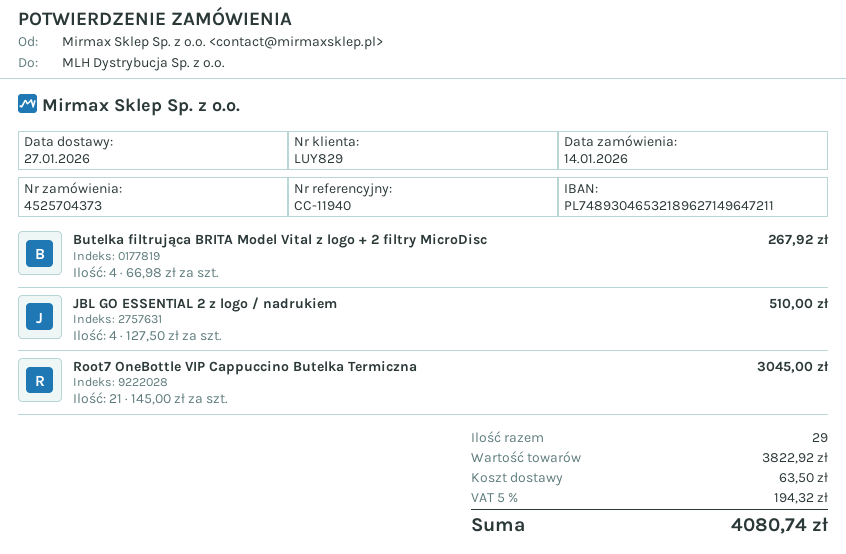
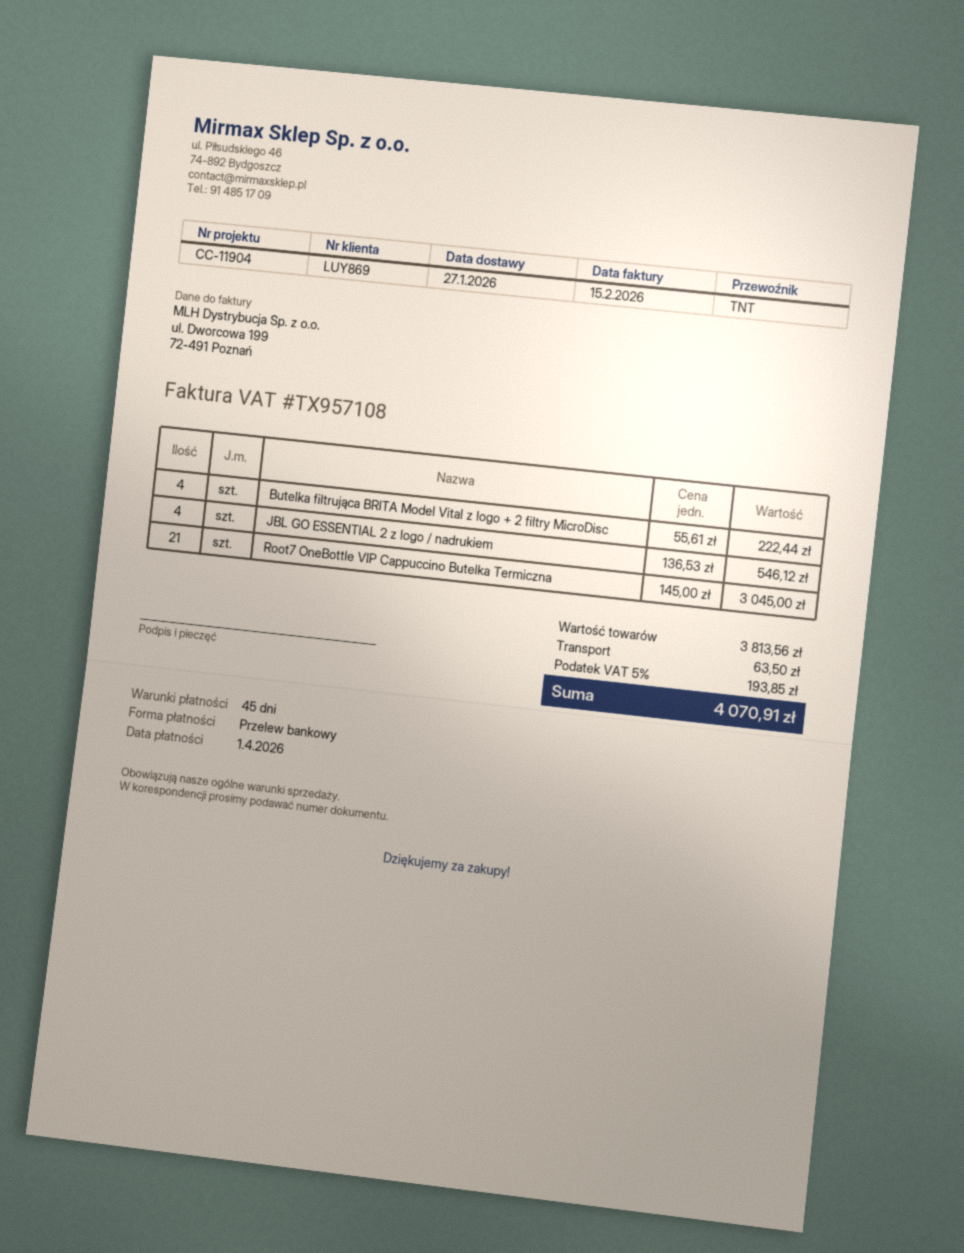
customer number: LUY829 -> LUY869
reference: CC-11940 -> CC-11904
Butelka filtrująca BRITA Model Vital z logo + 2 filtry MicroDisc: 4 x 66.98 = 267.92 -> 4 x 55.61 = 222.44
JBL GO ESSENTIAL 2 z logo / nadrukiem: 4 x 127.50 = 510.00 -> 4 x 136.53 = 546.12
subtotal: 3822.92 -> 3813.56
tax: 5% = 194.32 -> 5% = 193.85
total: 4080.74 -> 4070.91

